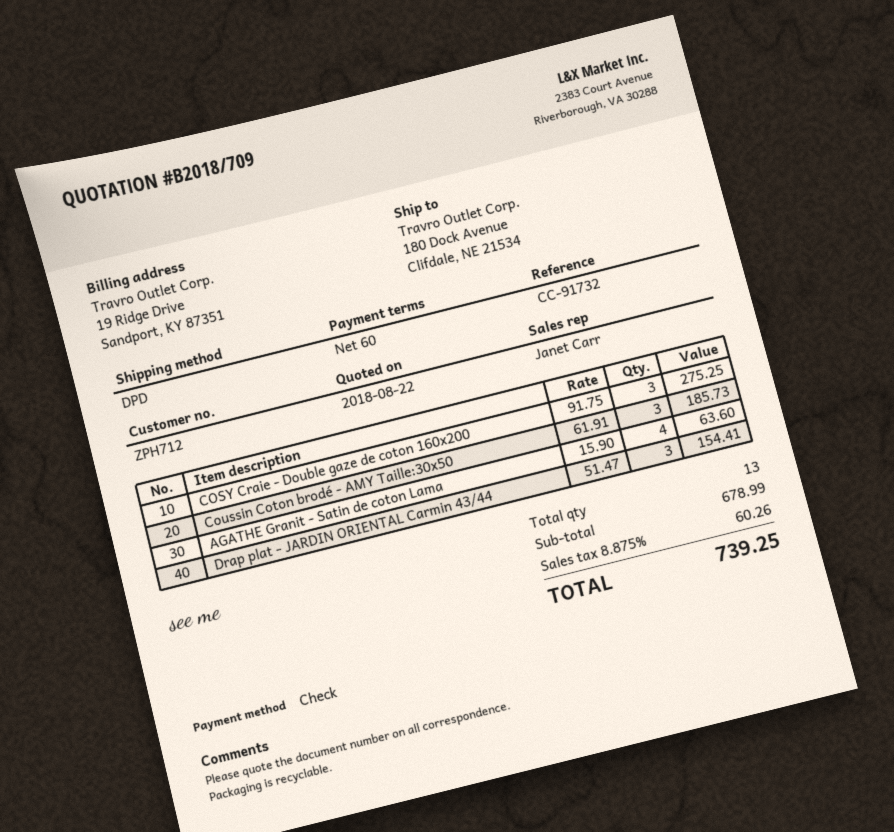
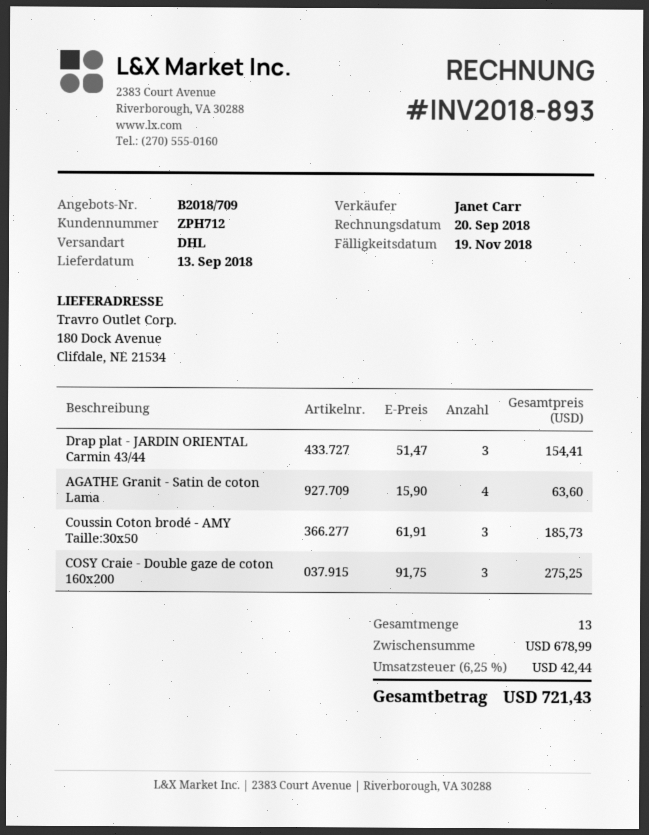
shipping method: DPD -> DHL
tax: 8.875% = 60.26 -> 6.25% = 42.44
total: 739.25 -> 721.43

